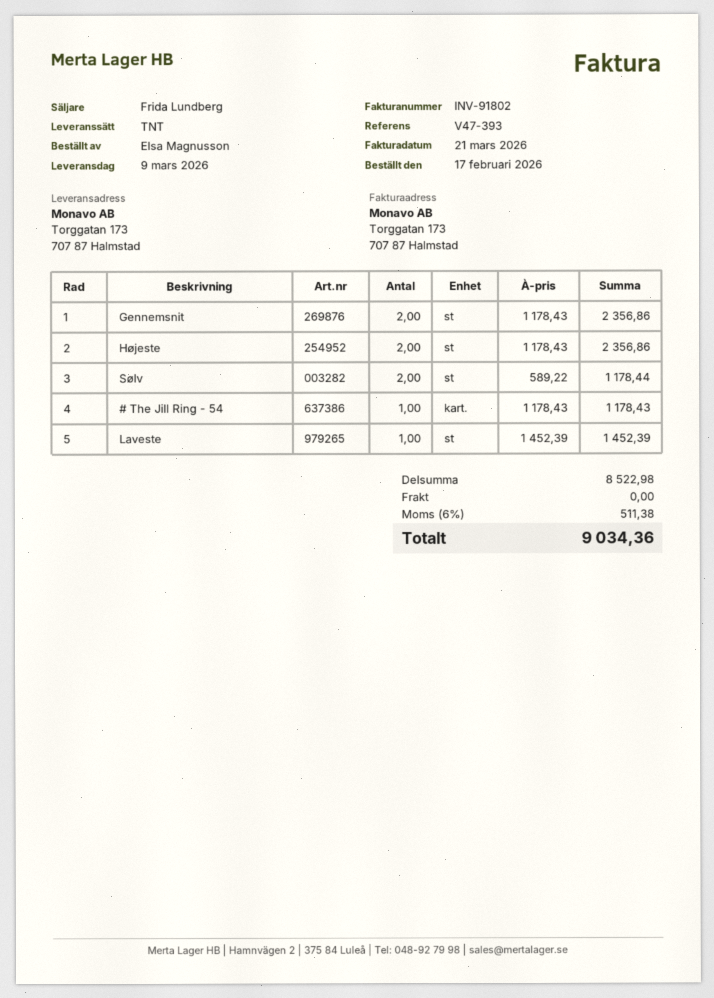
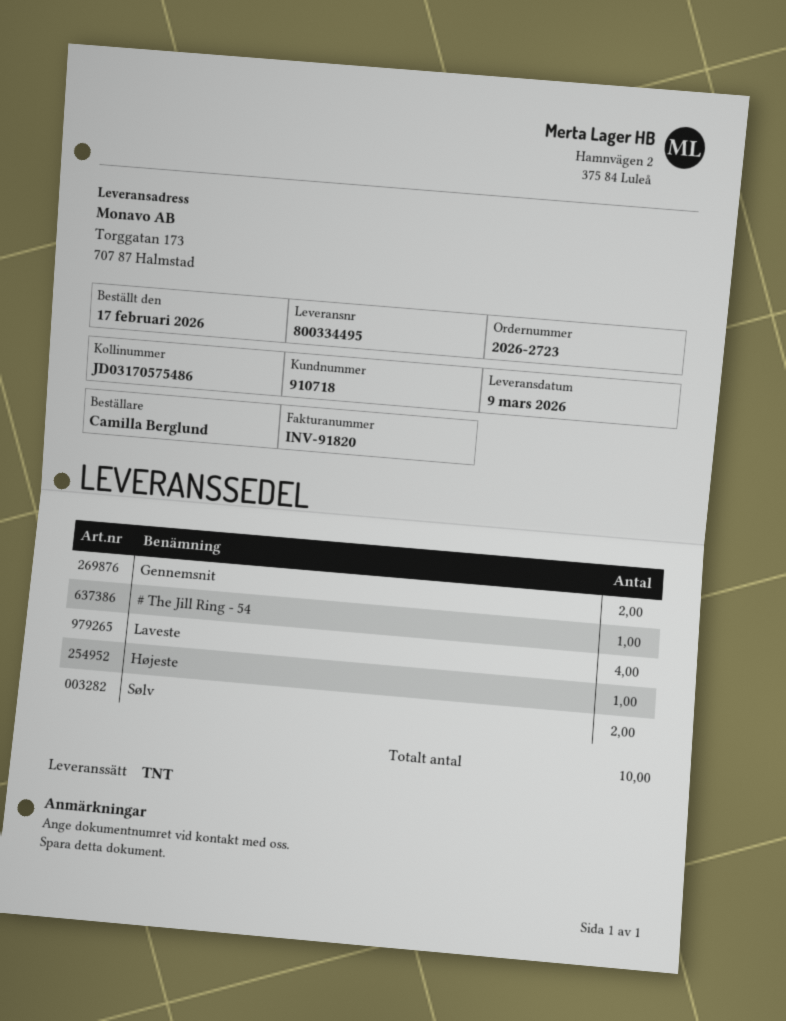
invoice number: INV-91802 -> INV-91820
ordered by: Elsa Magnusson -> Camilla Berglund
Højeste: 2 -> 1
Laveste: 1 -> 4

